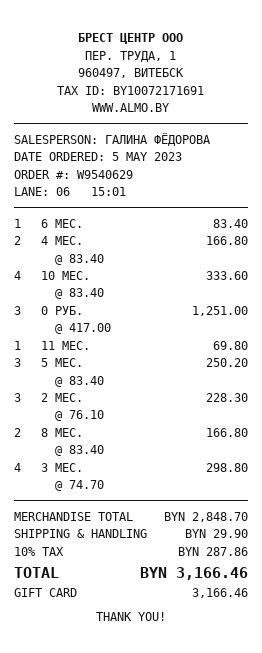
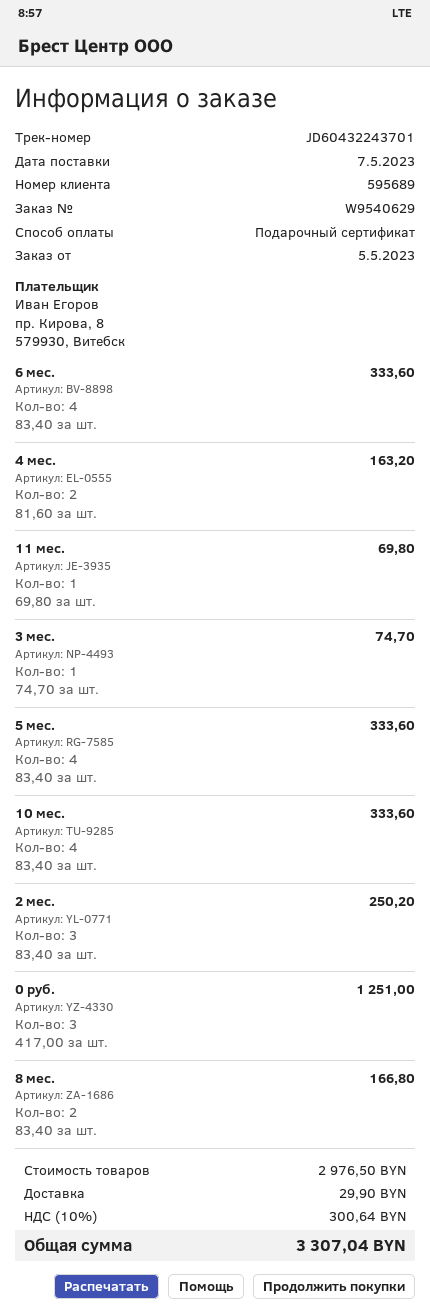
6 МЕС.: 1 x 83.40 = 83.40 -> 4 x 83.40 = 333.60
4 МЕС.: 2 x 83.40 = 166.80 -> 2 x 81.60 = 163.20
5 МЕС.: 3 x 83.40 = 250.20 -> 4 x 83.40 = 333.60
2 МЕС.: 3 x 76.10 = 228.30 -> 3 x 83.40 = 250.20
3 МЕС.: 4 x 74.70 = 298.80 -> 1 x 74.70 = 74.70
subtotal: 2848.70 -> 2976.50
tax: 10% = 287.86 -> 10% = 300.64
total: 3166.46 -> 3307.04

